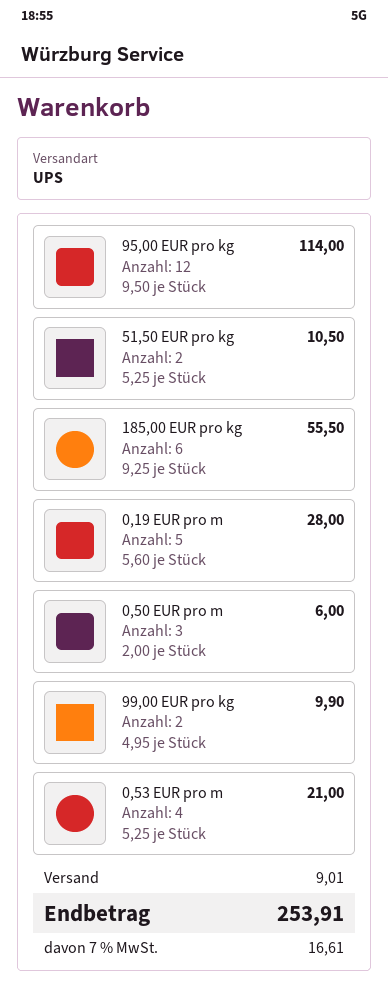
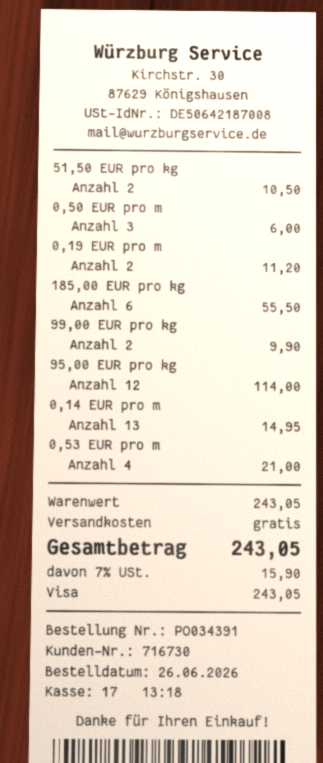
0,19 EUR pro m: 5 for 28.00 -> 2 for 11.20
0,14 EUR pro m: none -> 13 for 14.95
shipping: 9.01 -> 0.00
tax: 7% = 16.61 -> 7% = 15.90
total: 253.91 -> 243.05

